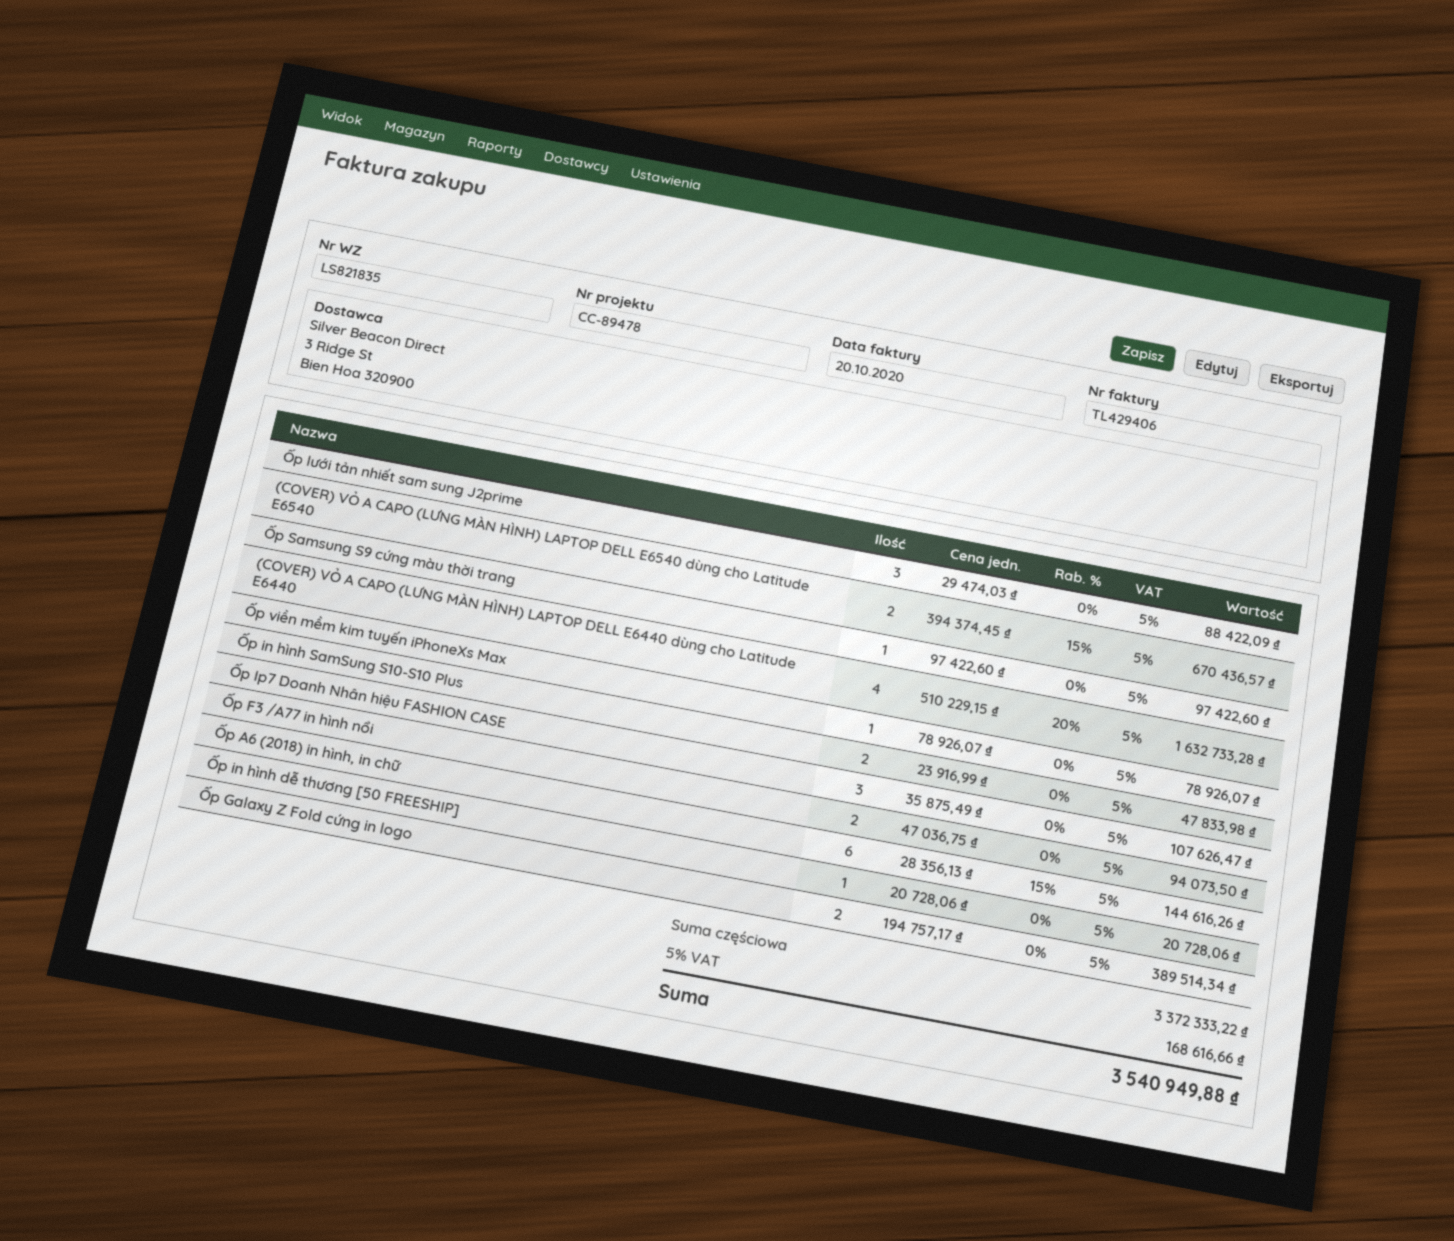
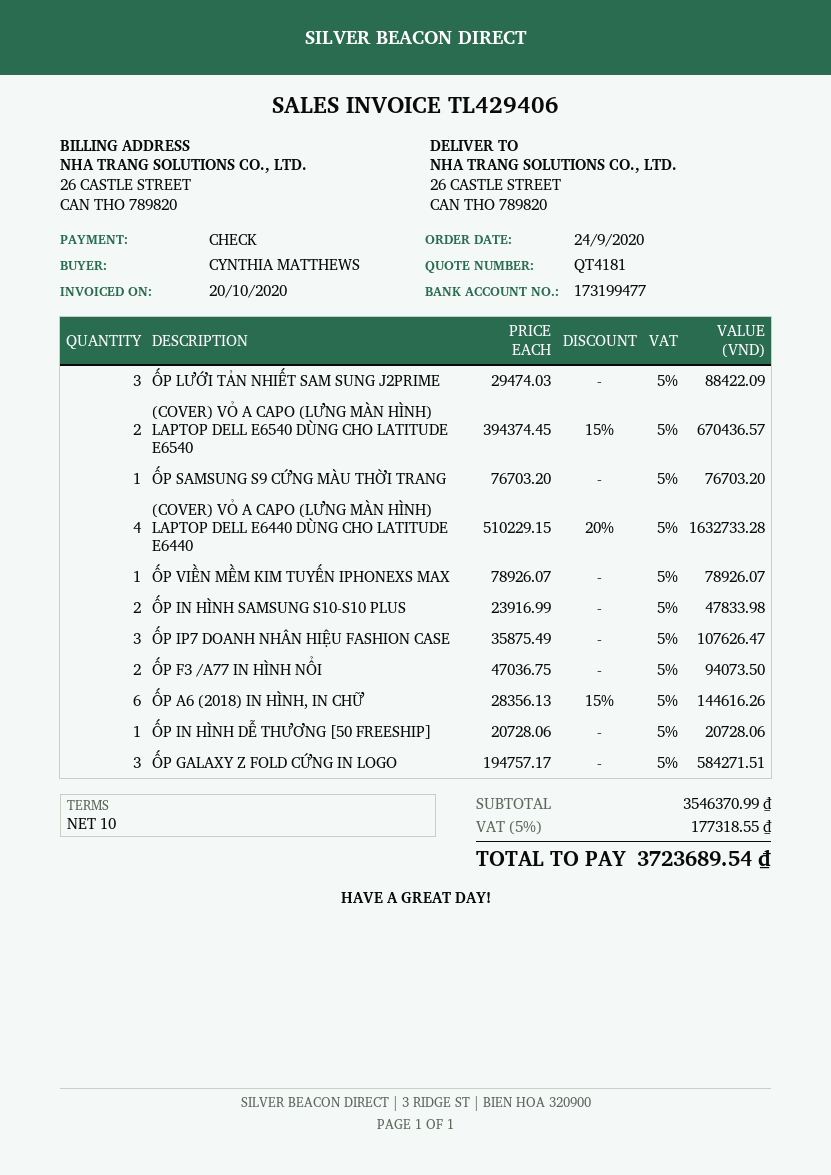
Ốp Samsung S9 cứng màu thời trang: 1 x 97422.60 = 97422.60 -> 1 x 76703.20 = 76703.20
Ốp Galaxy Z Fold cứng in logo: 2 x 194757.17 = 389514.34 -> 3 x 194757.17 = 584271.51
subtotal: 3372333.22 -> 3546370.99
tax: 5% = 168616.66 -> 5% = 177318.55
total: 3540949.88 -> 3723689.54

